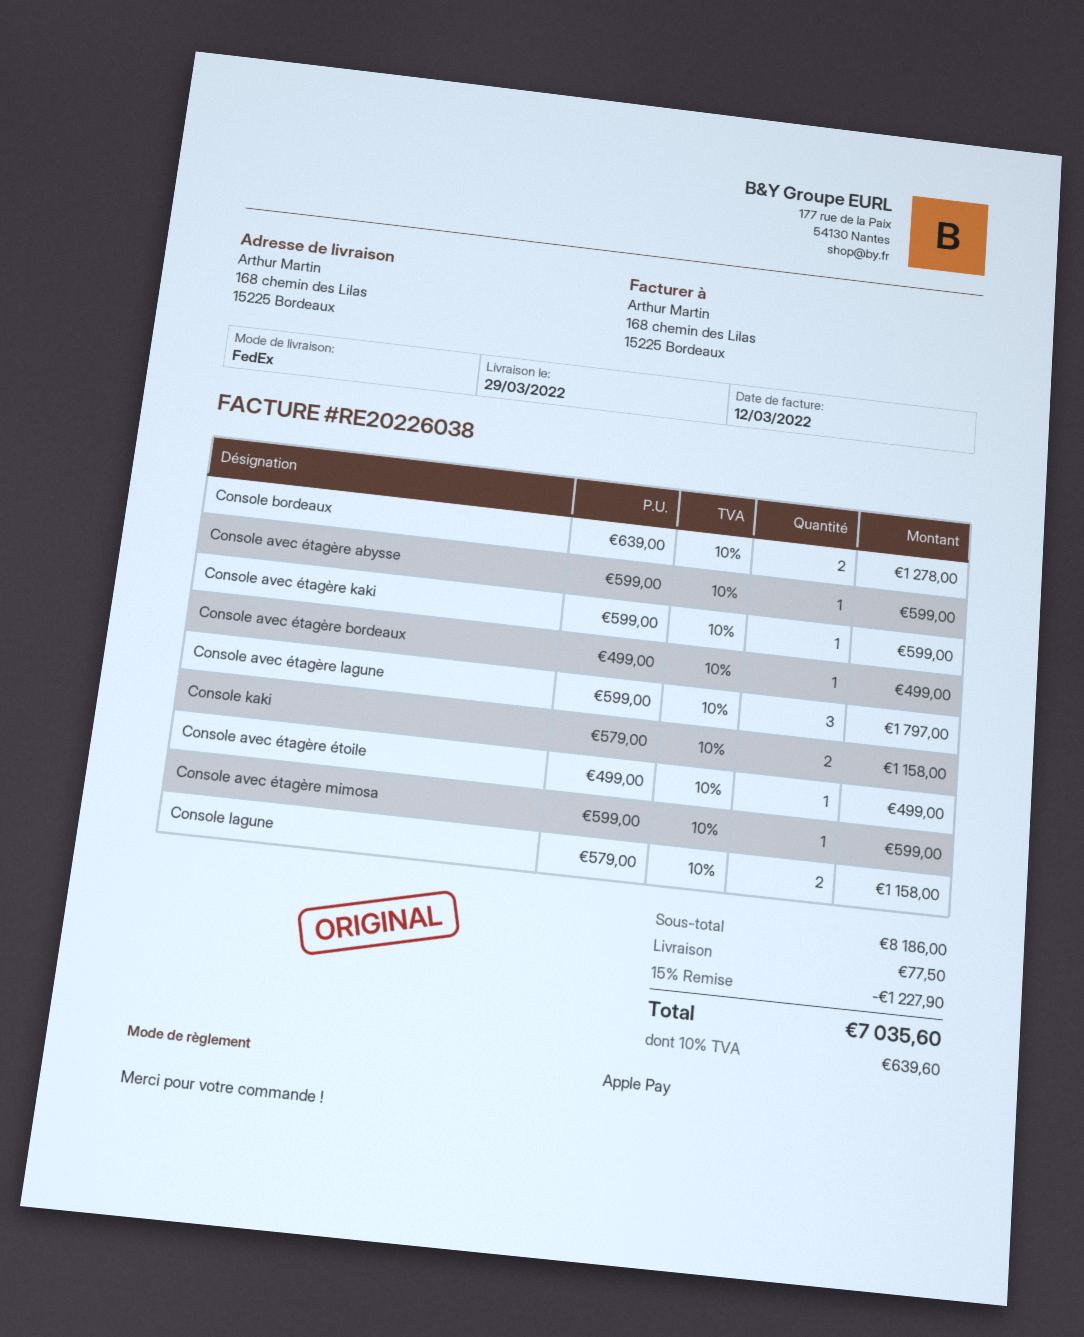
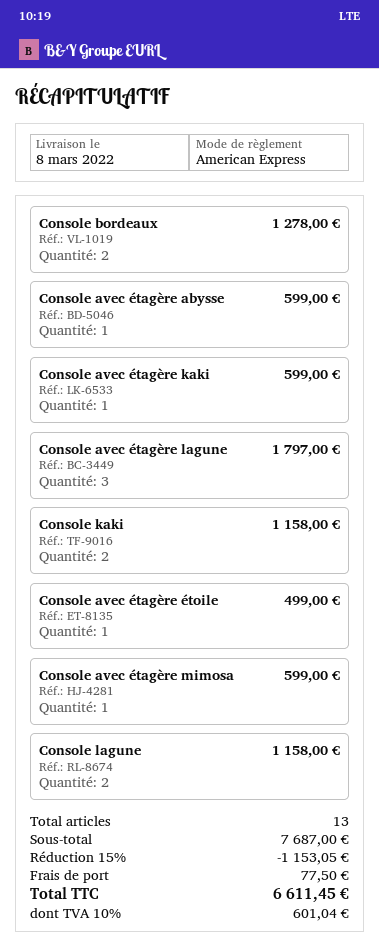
delivery date: 2022-03-29 -> 2022-03-08
payment method: Apple Pay -> American Express
Console avec étagère bordeaux: 1 for 499.00 -> none
subtotal: 8186.00 -> 7687.00
discount: 15% = 1227.90 -> 15% = 1153.05
tax: 10% = 639.60 -> 10% = 601.04
total: 7035.60 -> 6611.45

